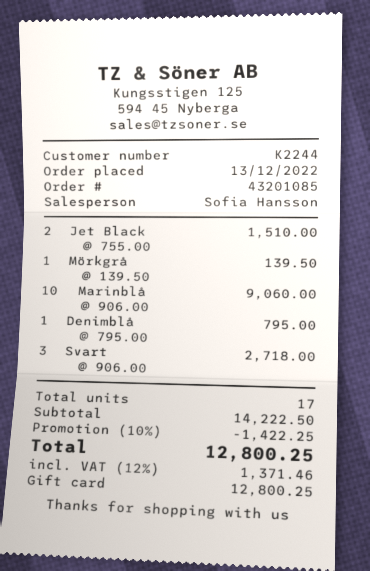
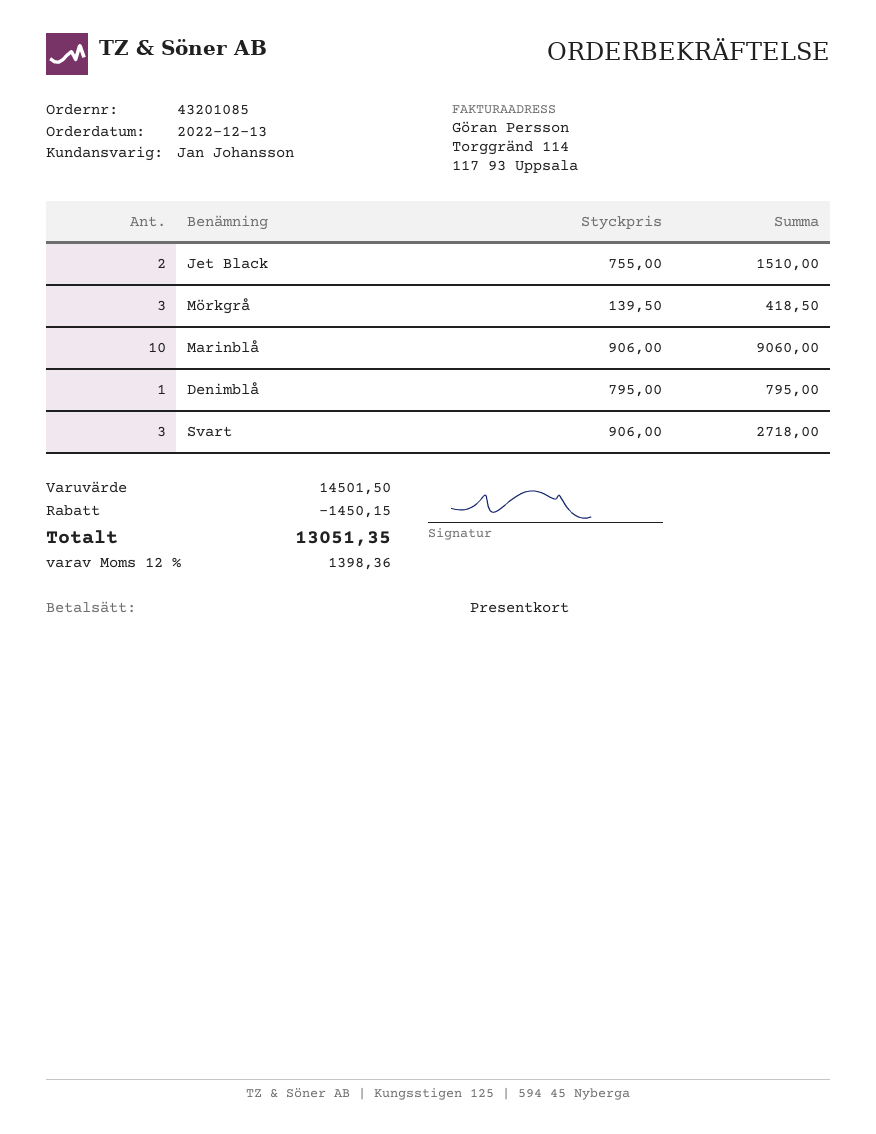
sales rep: Sofia Hansson -> Jan Johansson
Mörkgrå: 1 x 139.50 = 139.50 -> 3 x 139.50 = 418.50
subtotal: 14222.50 -> 14501.50
discount: 1422.25 -> 1450.15
tax: 12% = 1371.46 -> 12% = 1398.36
total: 12800.25 -> 13051.35

